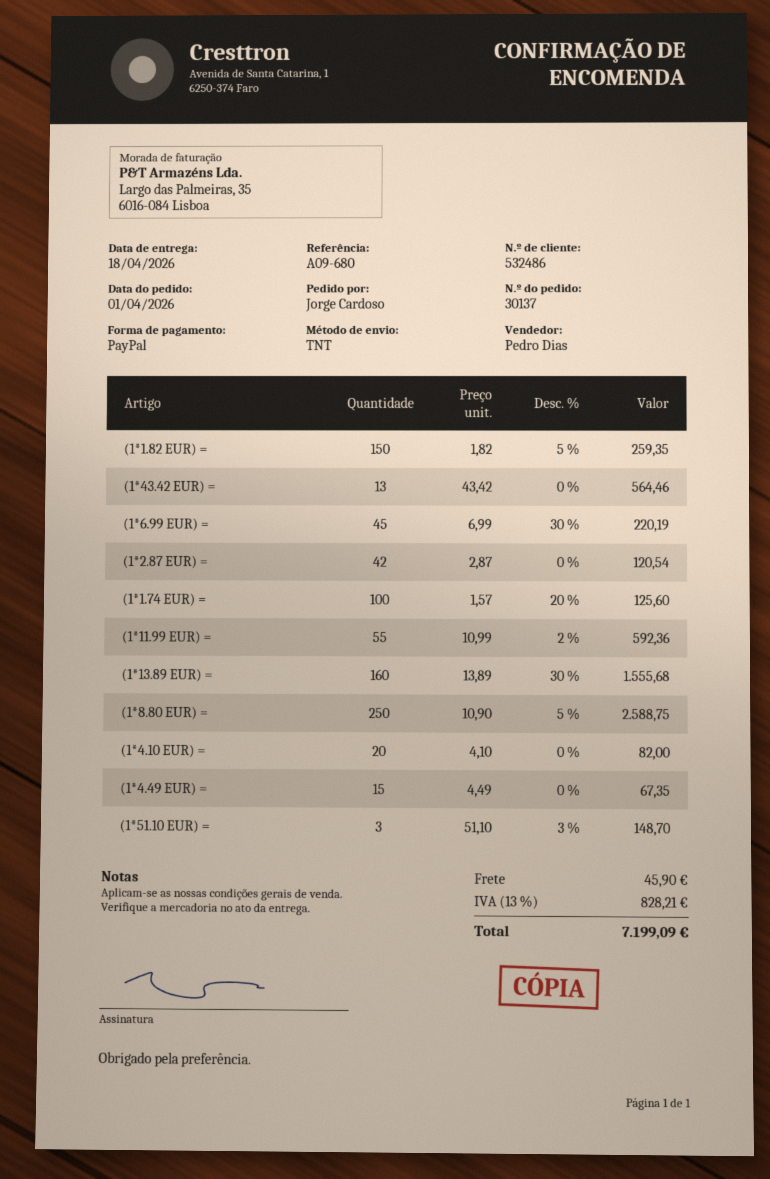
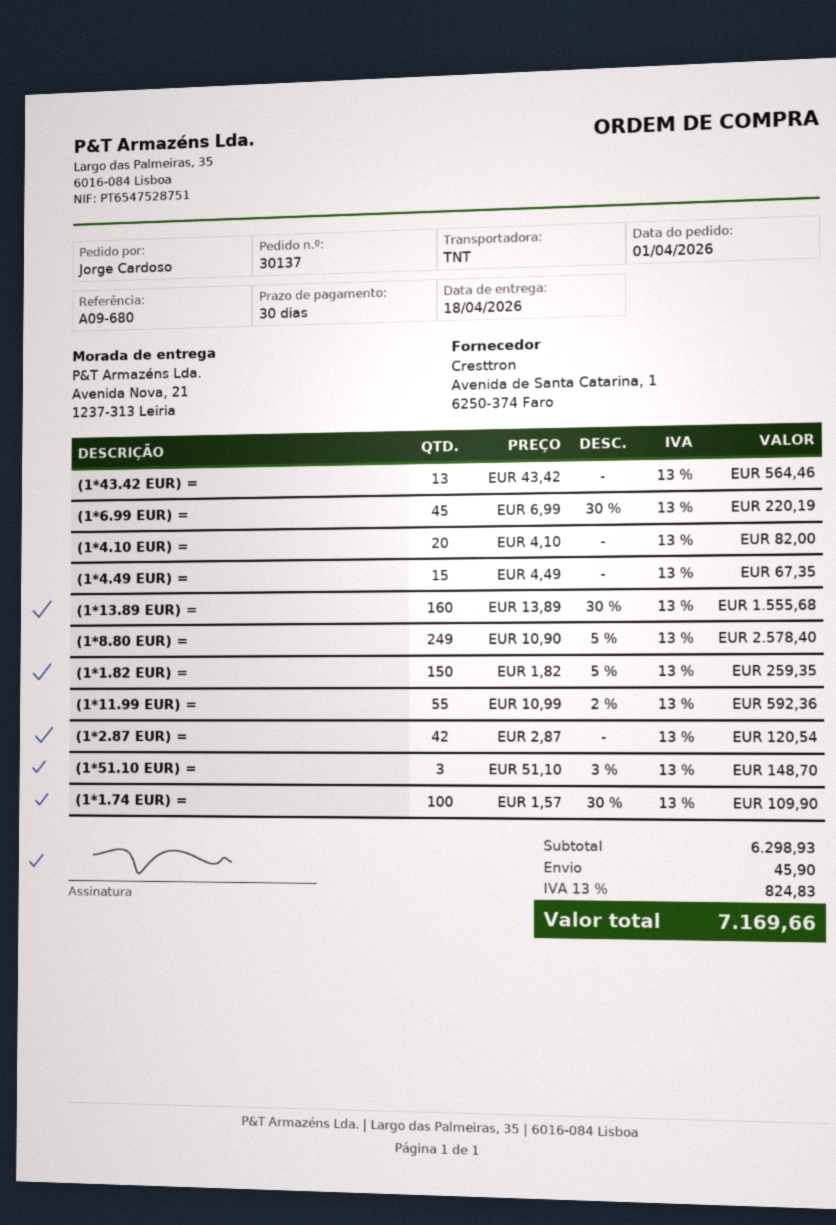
(1*1.74 EUR) =: 100 x 1.57 - 20% = 125.60 -> 100 x 1.57 - 30% = 109.90
(1*8.80 EUR) =: 250 x 10.90 - 5% = 2588.75 -> 249 x 10.90 - 5% = 2578.40
tax: 13% = 828.21 -> 13% = 824.83
total: 7199.09 -> 7169.66

